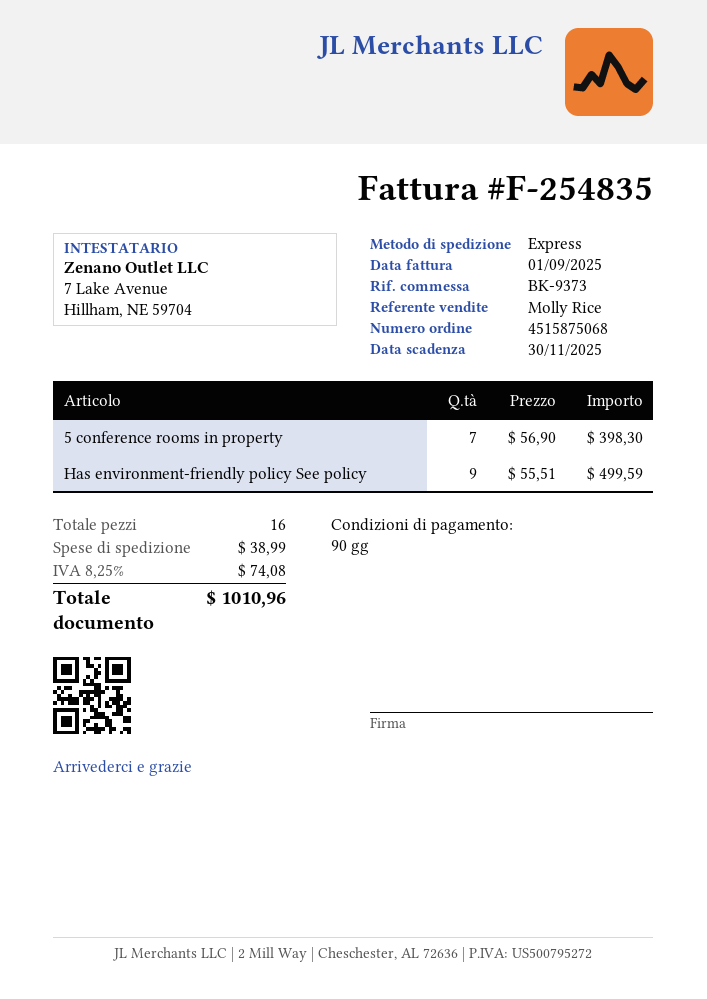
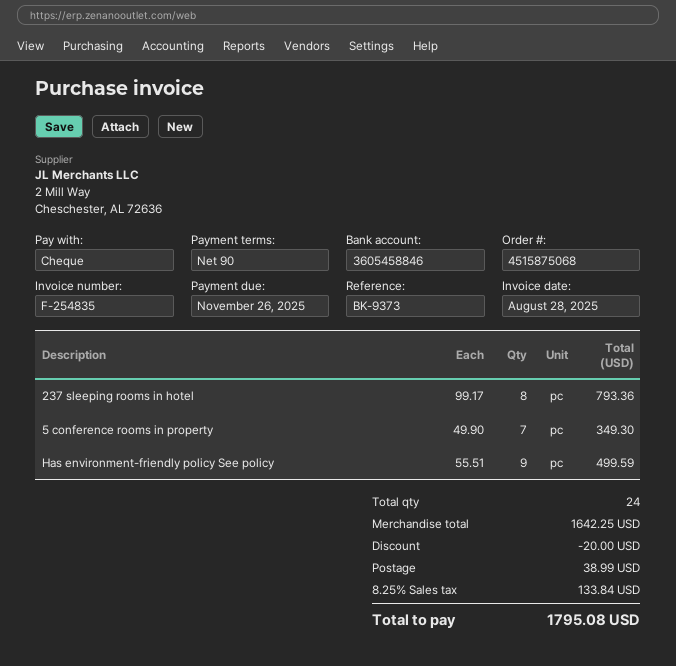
invoice date: 2025-09-01 -> 2025-08-28
due date: 2025-11-30 -> 2025-11-26
5 conference rooms in property: 7 x 56.90 = 398.30 -> 7 x 49.90 = 349.30
237 sleeping rooms in hotel: none -> 8 x 99.17 = 793.36
total quantity: 16 -> 24
discount: none -> 20.00
tax: 8.25% = 74.08 -> 8.25% = 133.84
total: 1010.96 -> 1795.08

